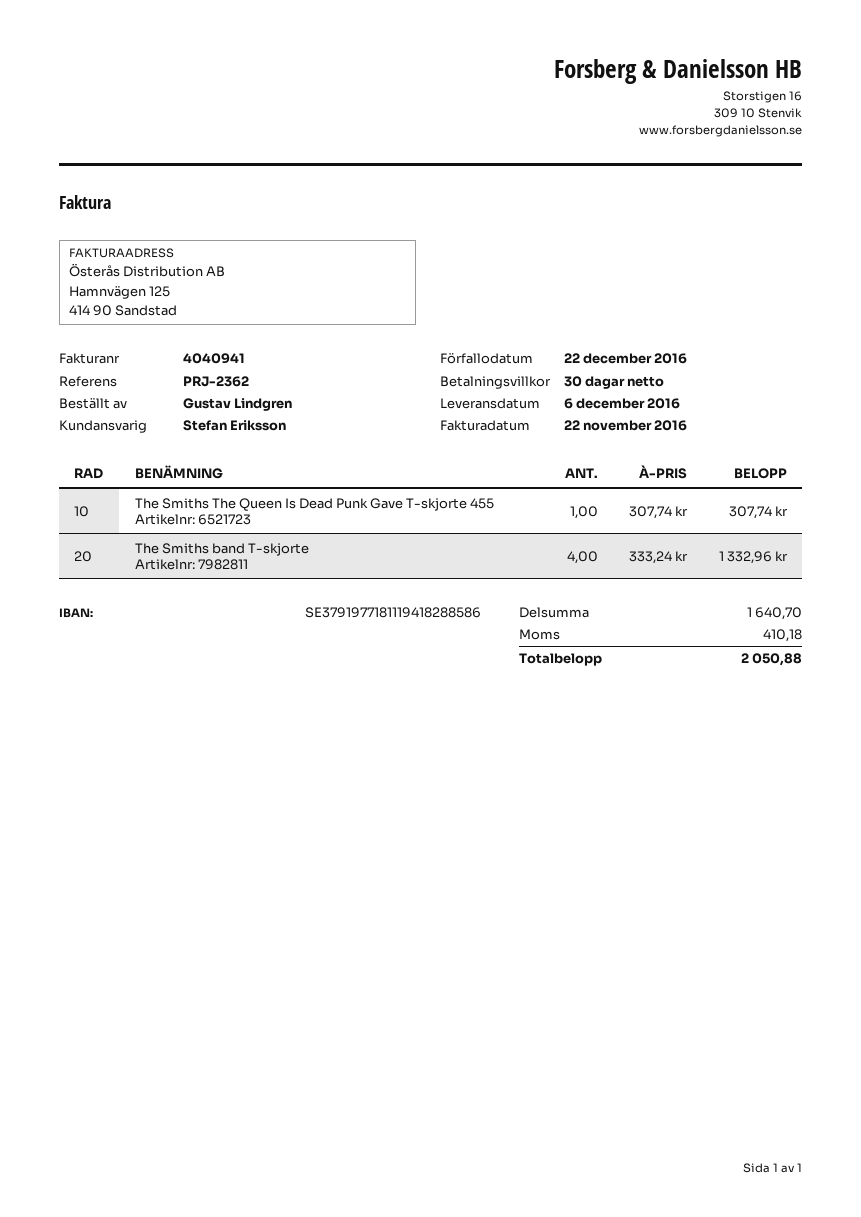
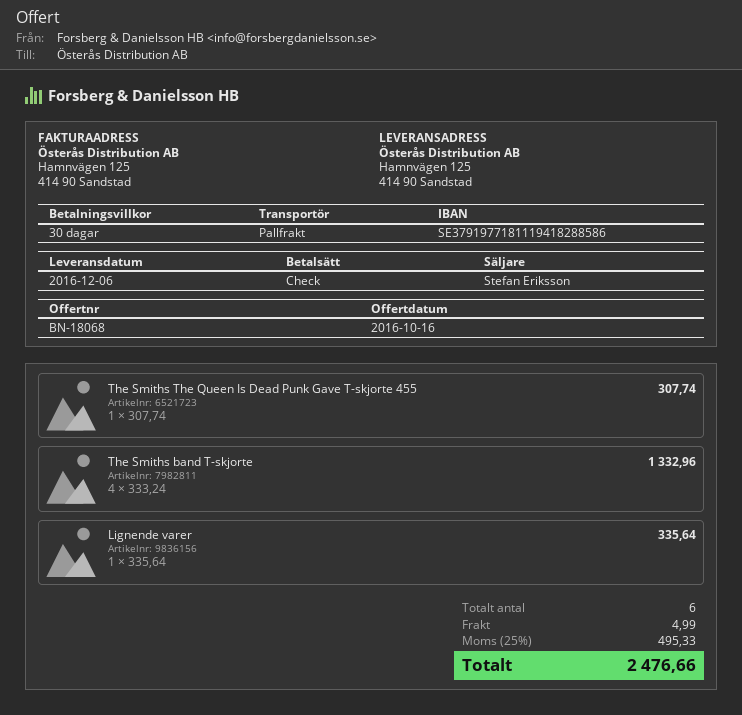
Lignende varer: none -> 1 x 335.64 = 335.64
shipping: none -> 4.99
tax: 410.18 -> 495.33
total: 2050.88 -> 2476.66

